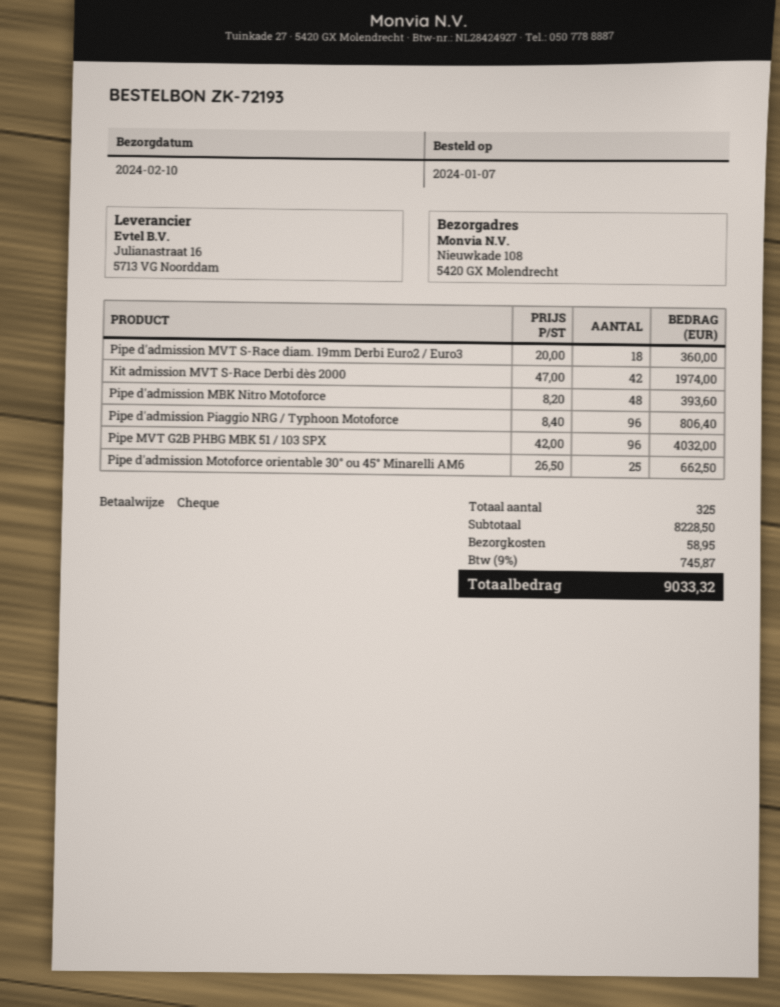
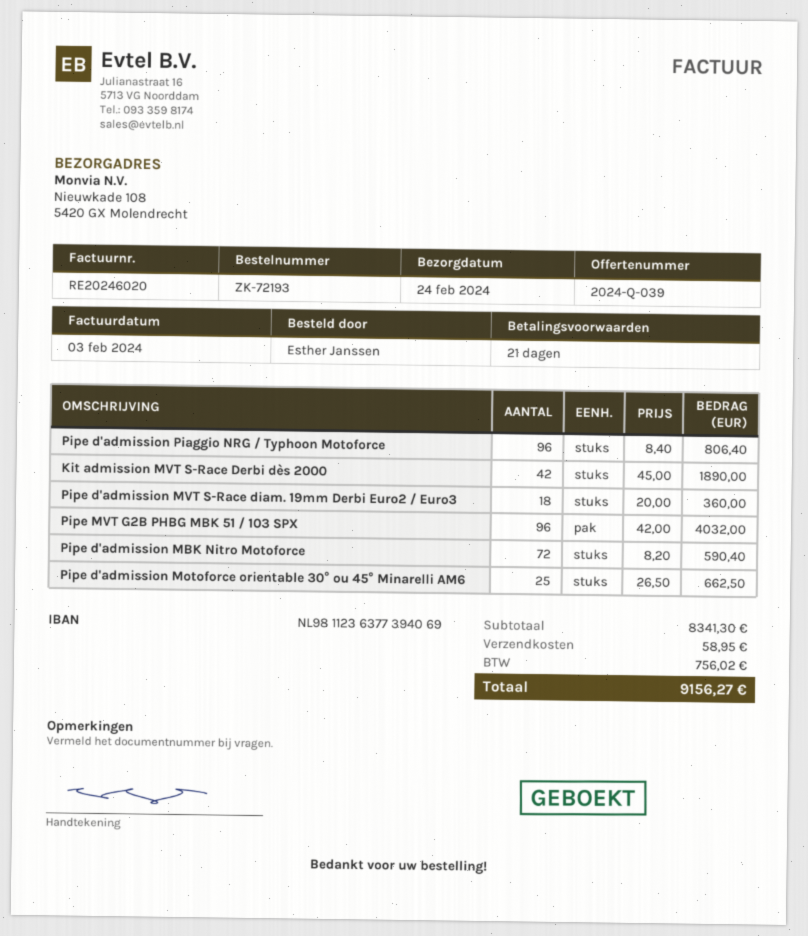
delivery date: 2024-02-10 -> 2024-02-24
Kit admission MVT S-Race Derbi dès 2000: 42 x 47.00 = 1974.00 -> 42 x 45.00 = 1890.00
Pipe d'admission MBK Nitro Motoforce: 48 x 8.20 = 393.60 -> 72 x 8.20 = 590.40
subtotal: 8228.50 -> 8341.30
tax: 745.87 -> 756.02
total: 9033.32 -> 9156.27

